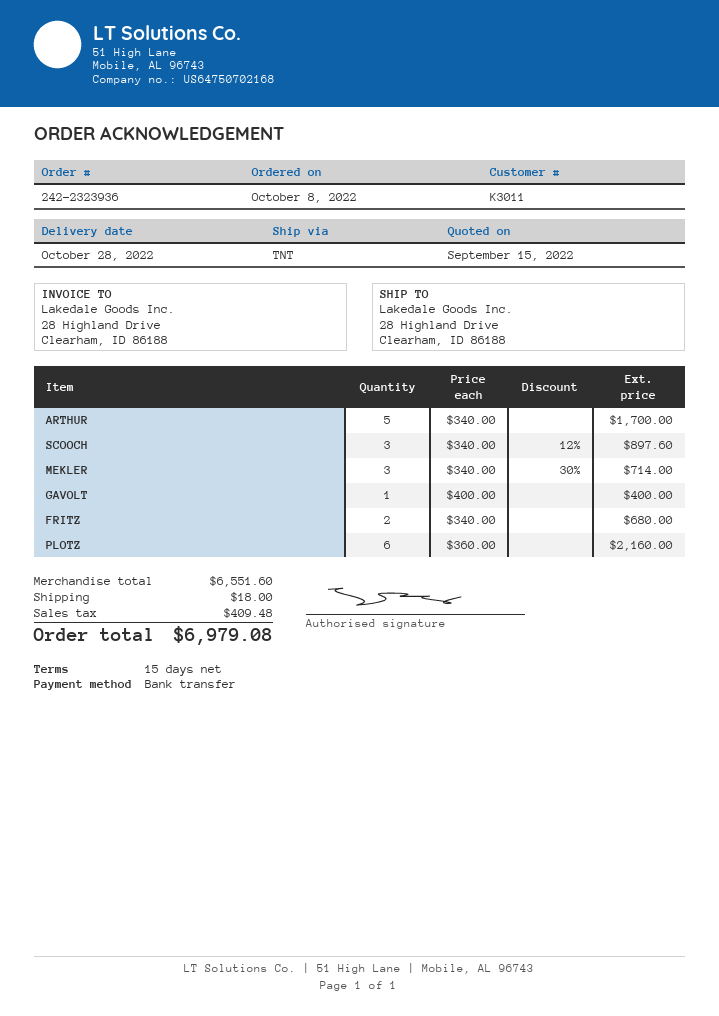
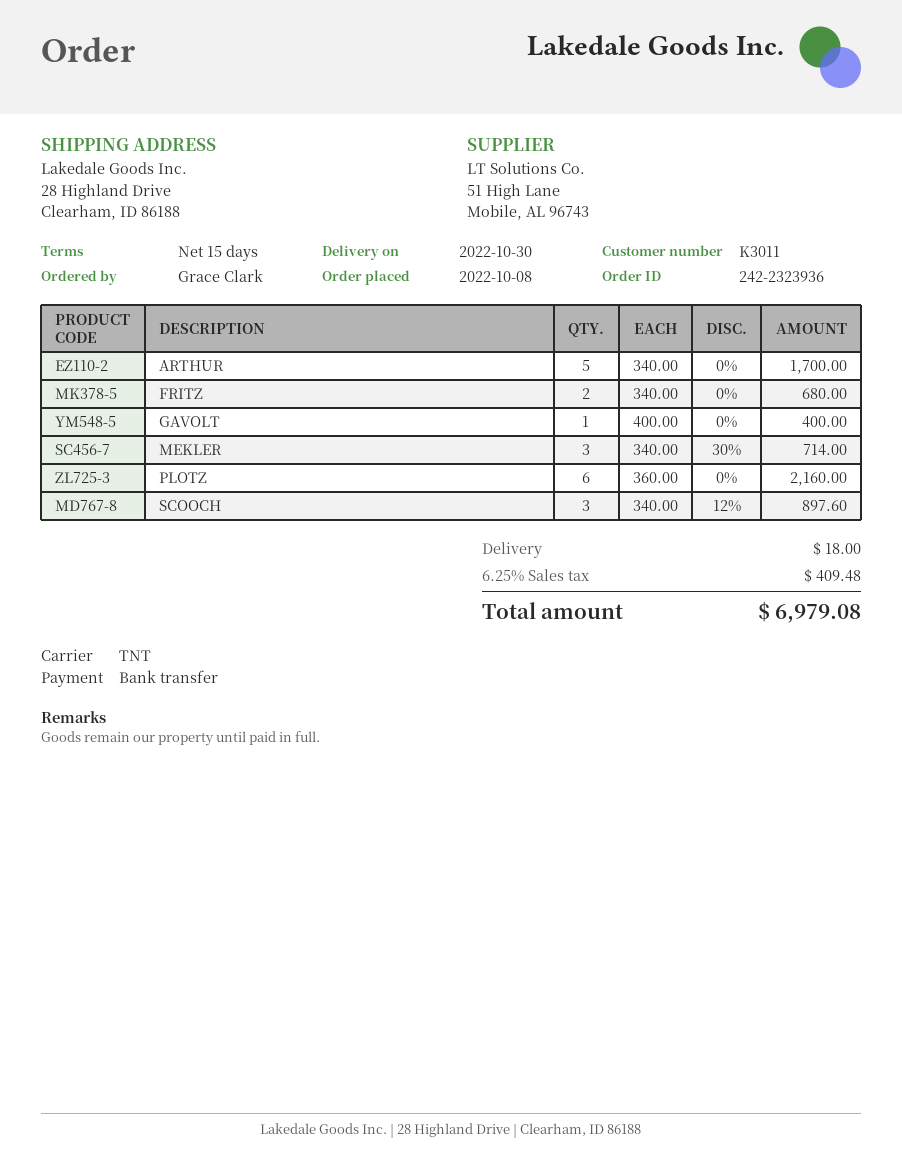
delivery date: 2022-10-28 -> 2022-10-30

